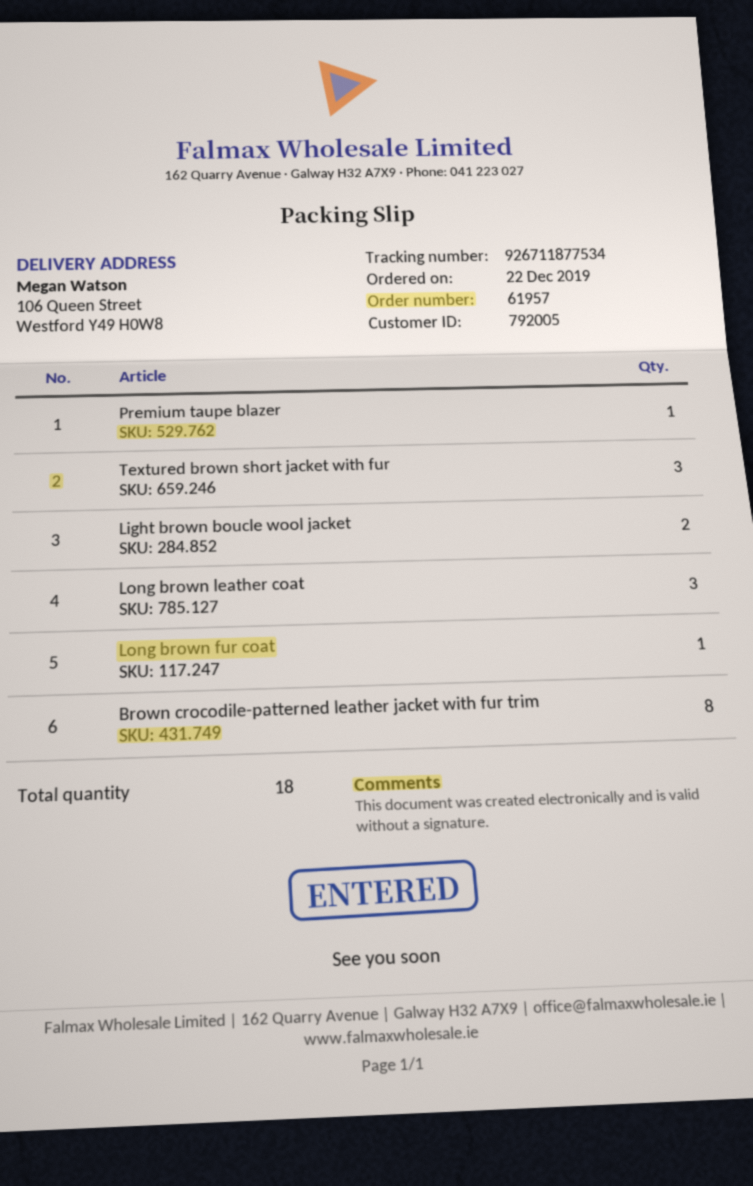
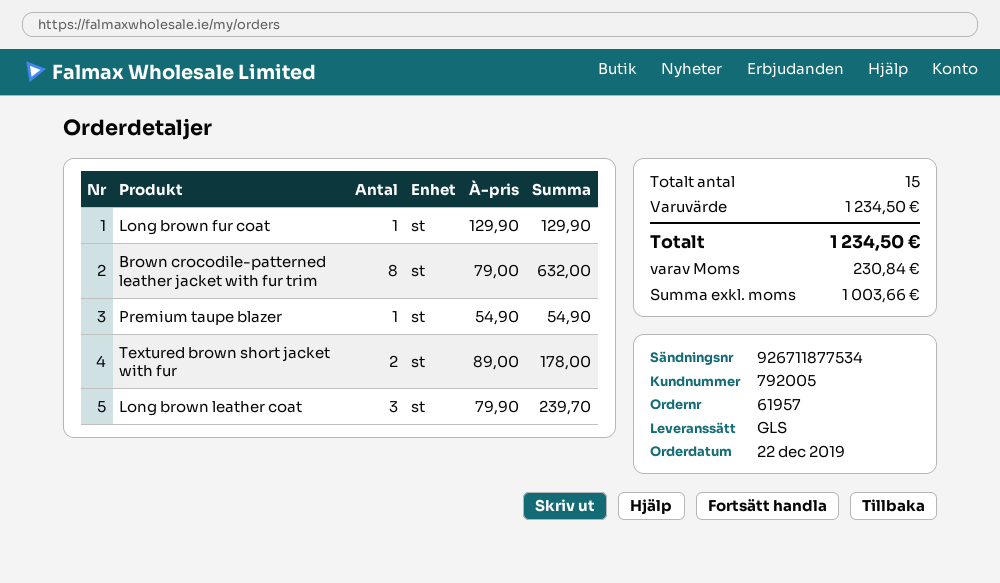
Textured brown short jacket with fur: 3 -> 2
Light brown boucle wool jacket: 2 -> none
total quantity: 18 -> 15

